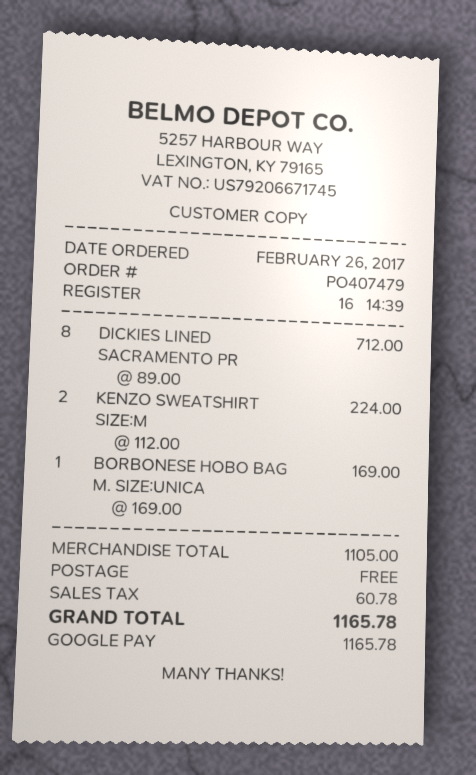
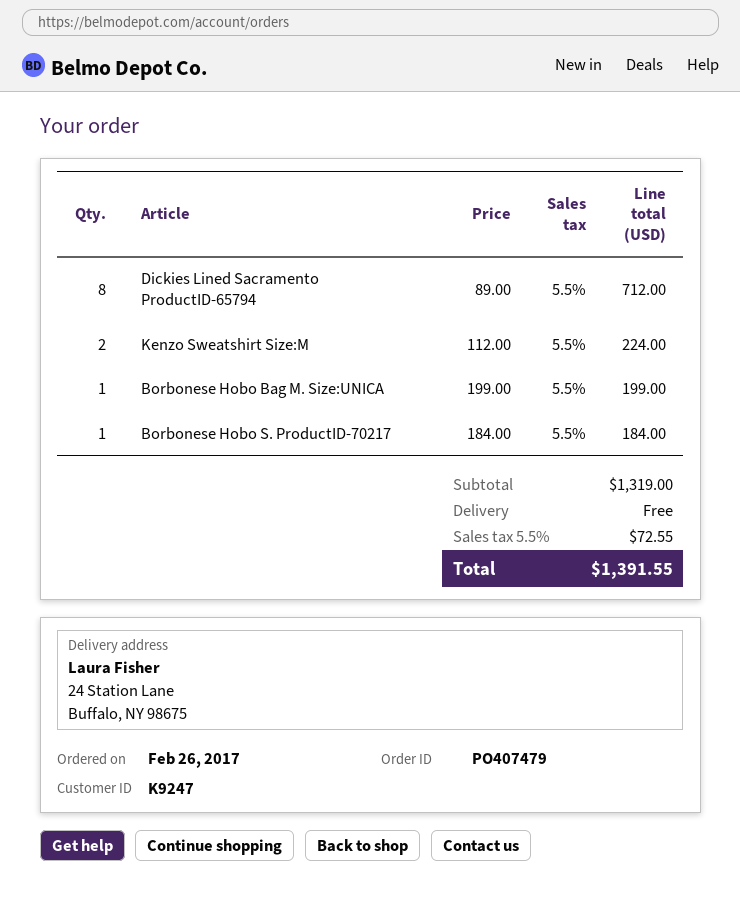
BORBONESE HOBO BAG M. SIZE:UNICA: 1 x 169.00 = 169.00 -> 1 x 199.00 = 199.00
Borbonese Hobo S. ProductID-70217: none -> 1 x 184.00 = 184.00
subtotal: 1105.00 -> 1319.00
tax: 60.78 -> 72.55
total: 1165.78 -> 1391.55

